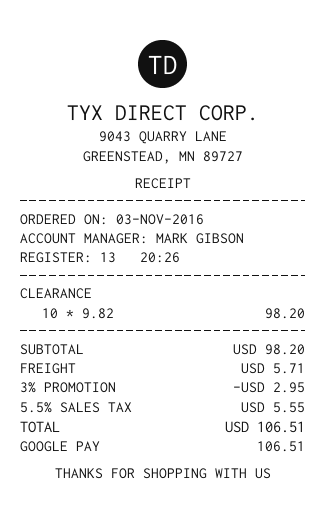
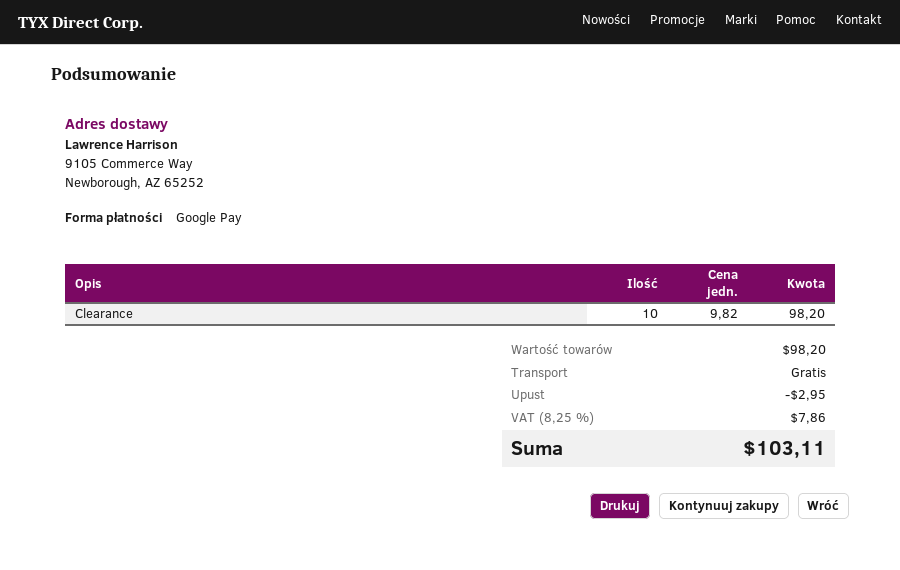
shipping: 5.71 -> 0.00
tax: 5.5% = 5.55 -> 8.25% = 7.86
total: 106.51 -> 103.11

